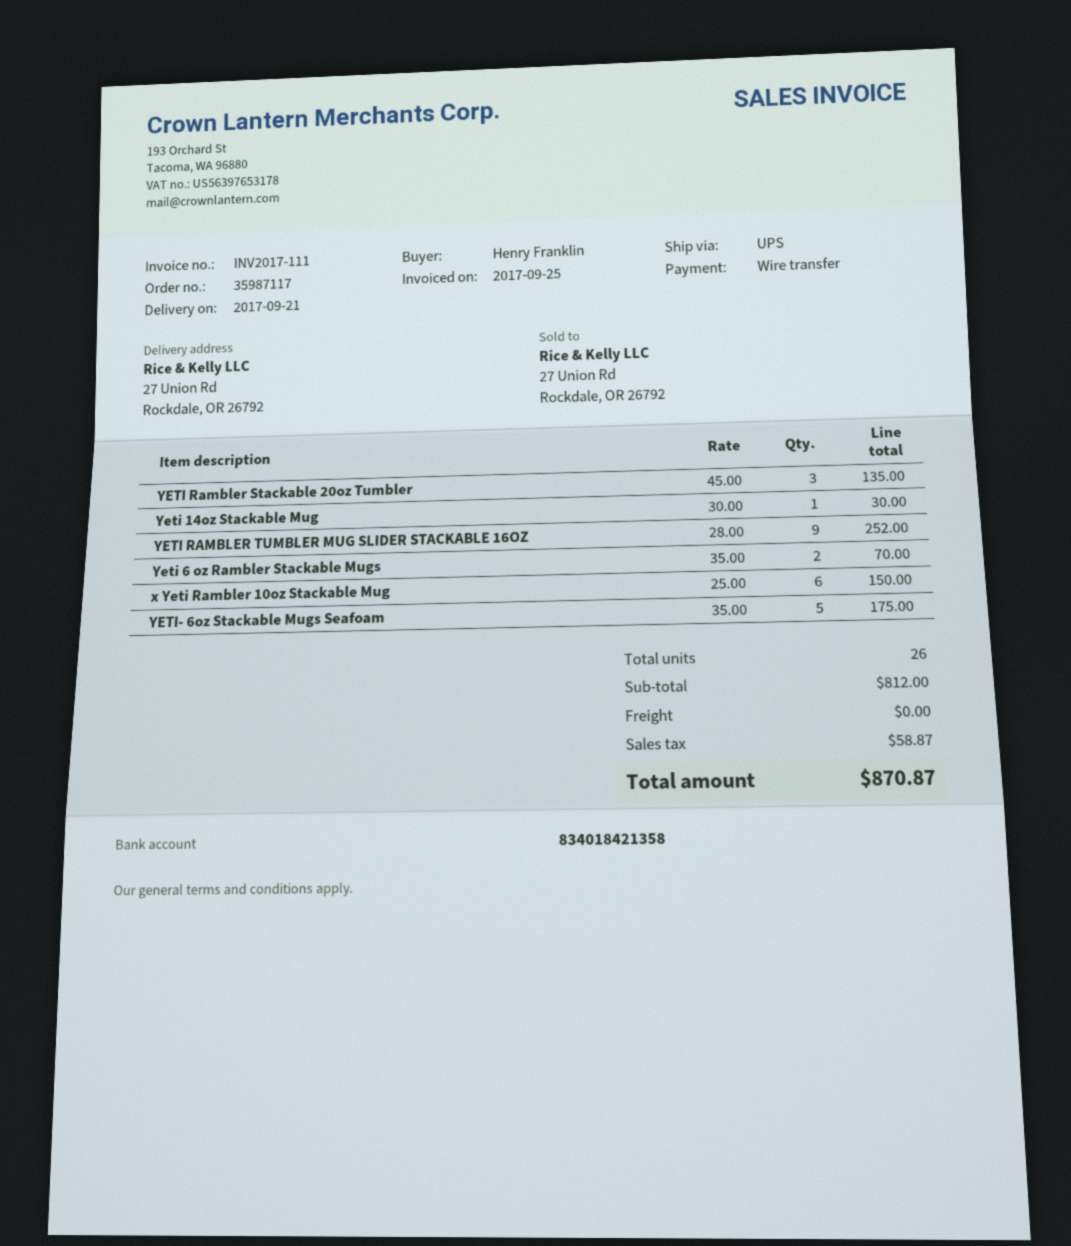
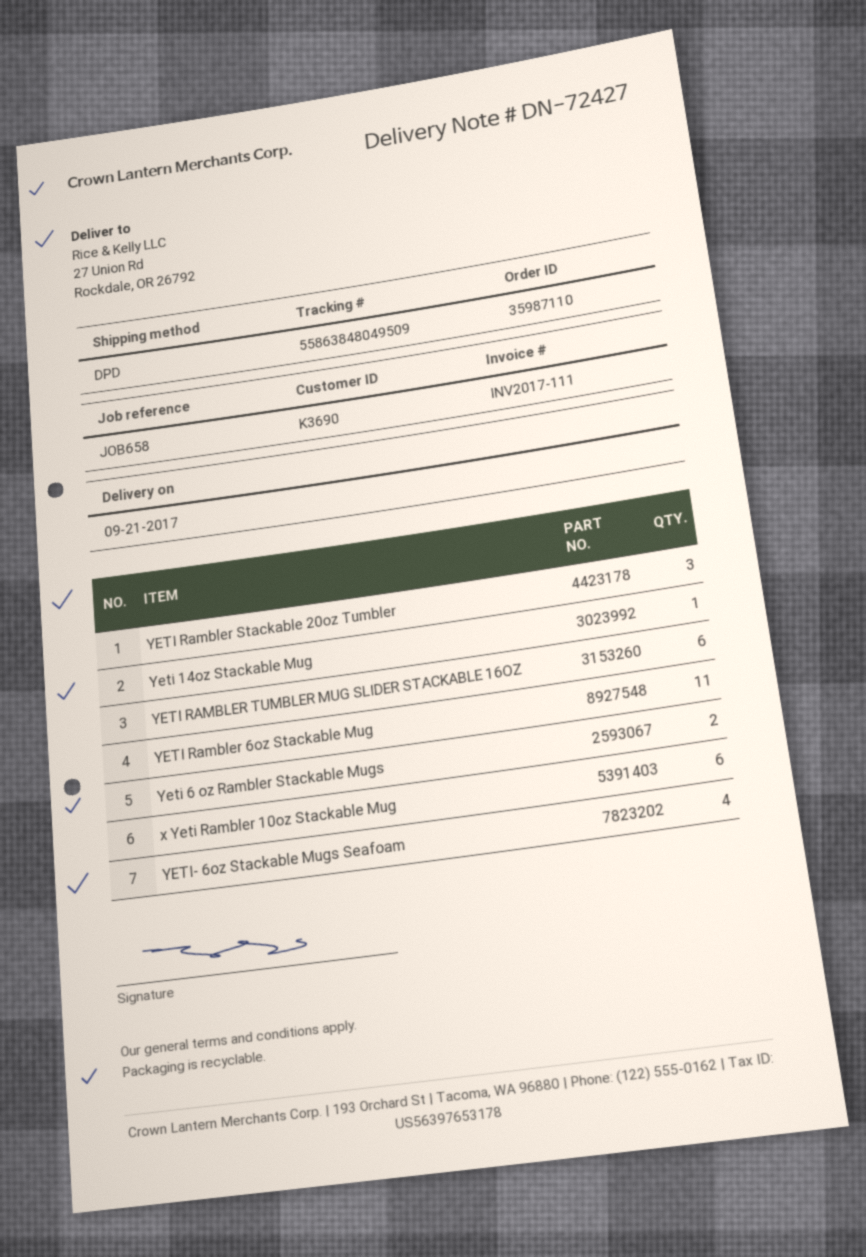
order number: 35987117 -> 35987110
shipping method: UPS -> DPD
YETI RAMBLER TUMBLER MUG SLIDER STACKABLE 16OZ: 9 -> 6
YETI- 6oz Stackable Mugs Seafoam: 5 -> 4
YETI Rambler 6oz Stackable Mug: none -> 11

